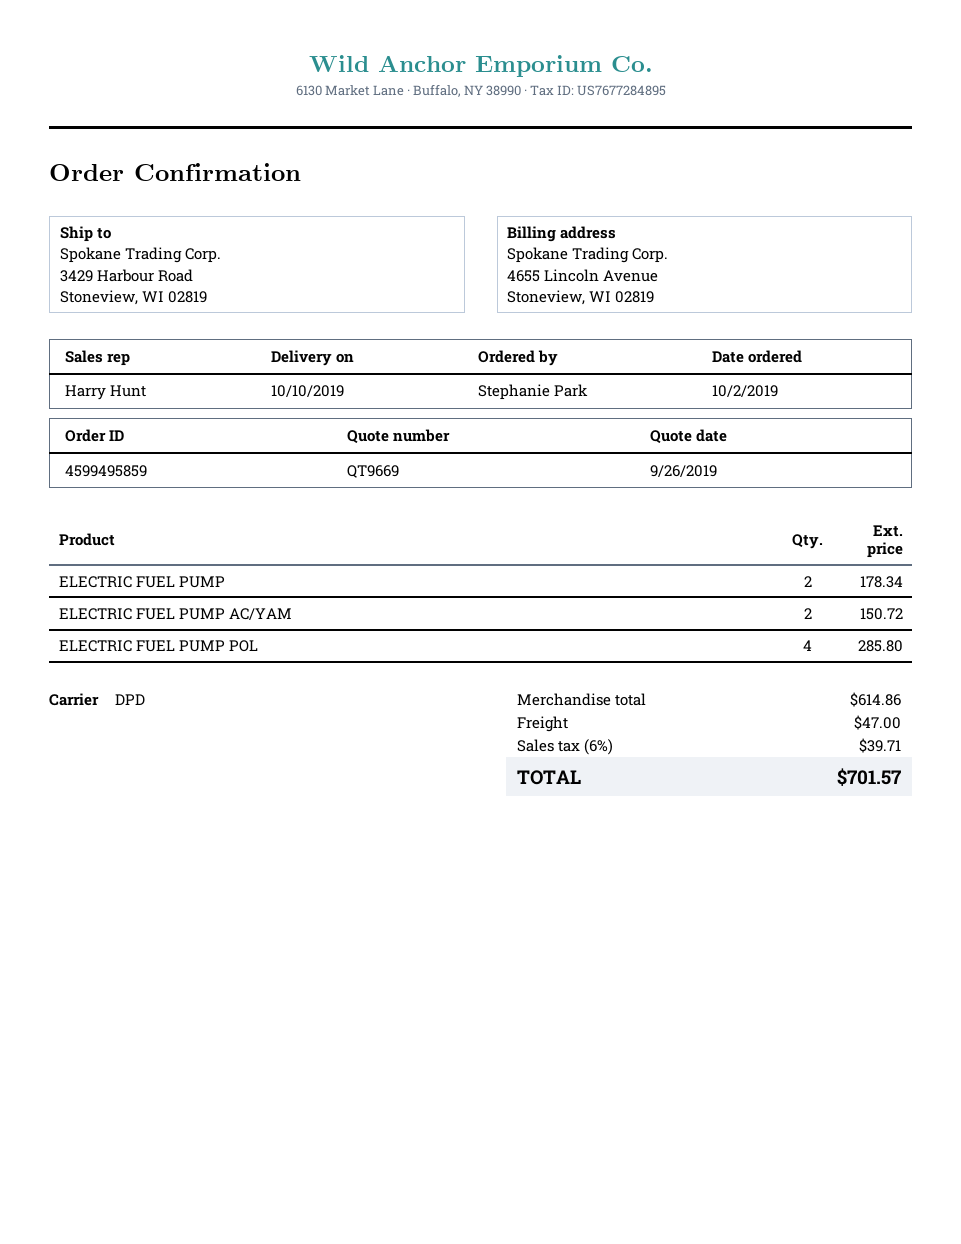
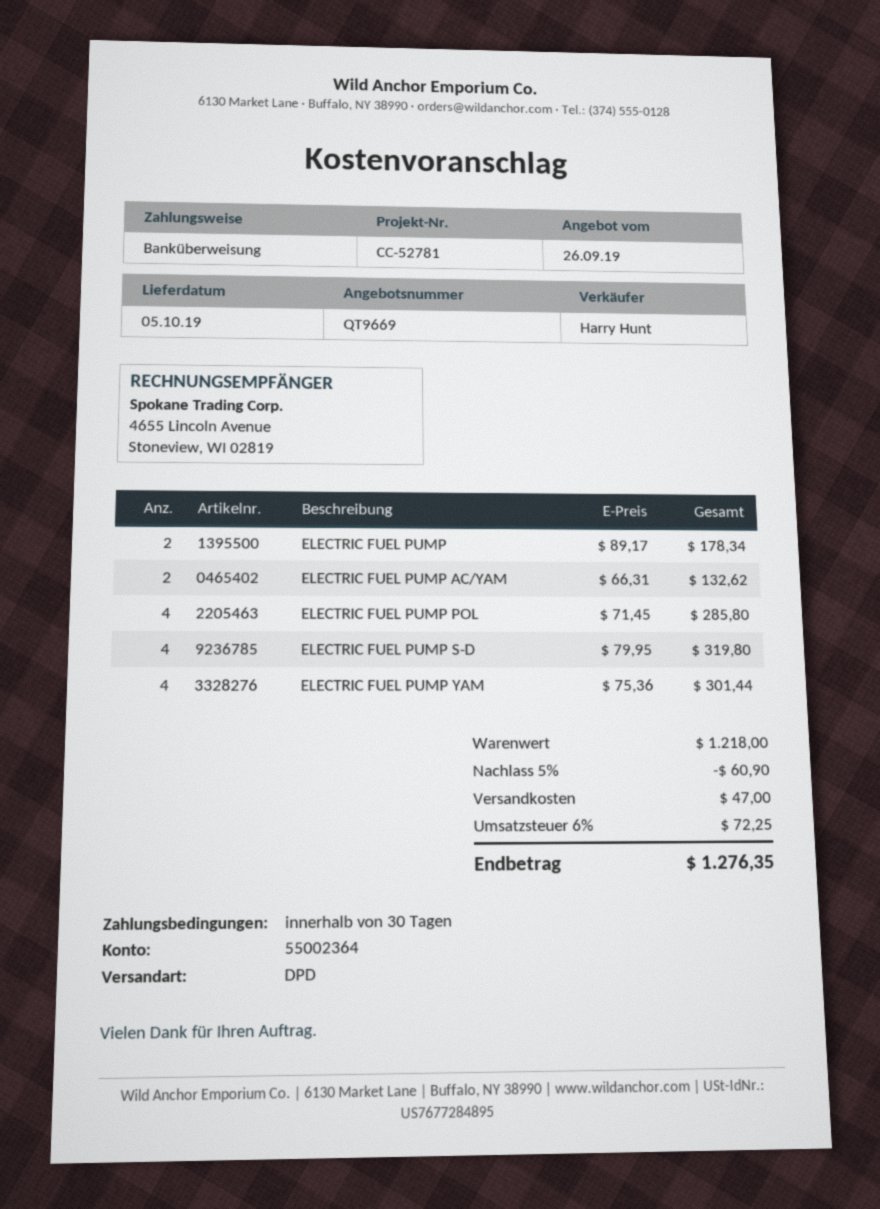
delivery date: 2019-10-10 -> 2019-10-05
ELECTRIC FUEL PUMP AC/YAM: 2 for 150.72 -> 2 for 132.62
ELECTRIC FUEL PUMP S-D: none -> 4 for 319.80
ELECTRIC FUEL PUMP YAM: none -> 4 for 301.44
subtotal: 614.86 -> 1218.00
discount: none -> 5% = 60.90
tax: 6% = 39.71 -> 6% = 72.25
total: 701.57 -> 1276.35

